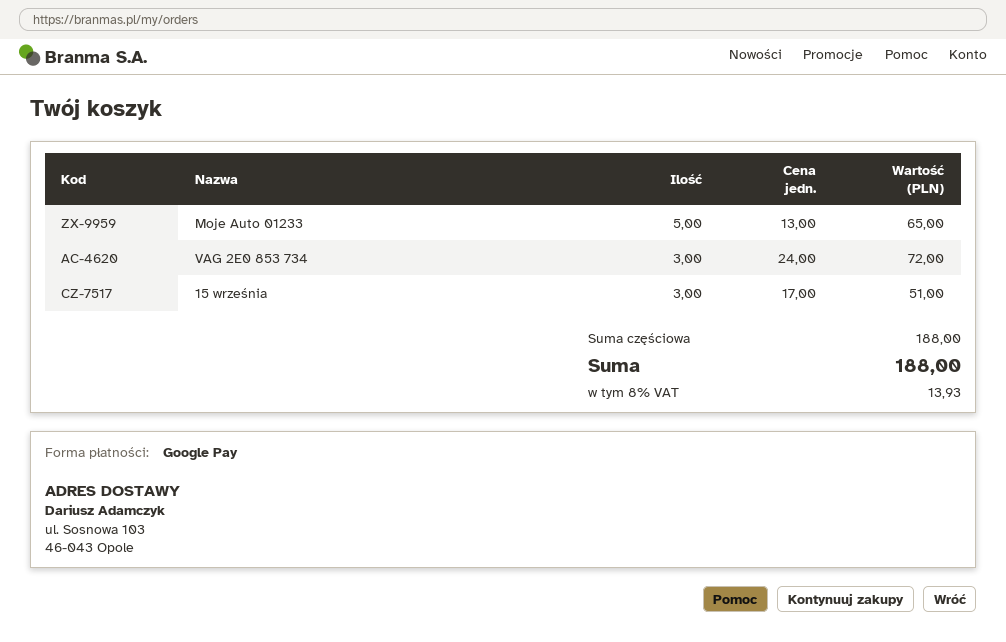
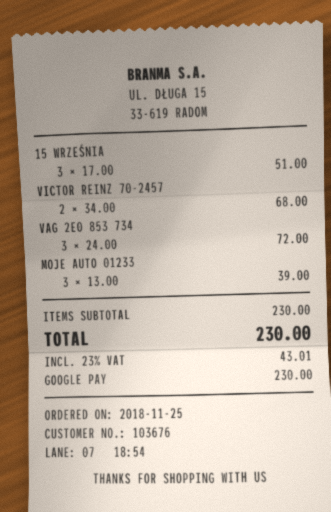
Moje Auto 01233: 5 x 13.00 = 65.00 -> 3 x 13.00 = 39.00
VICTOR REINZ 70-2457: none -> 2 x 34.00 = 68.00
subtotal: 188.00 -> 230.00
tax: 8% = 13.93 -> 23% = 43.01
total: 188.00 -> 230.00

